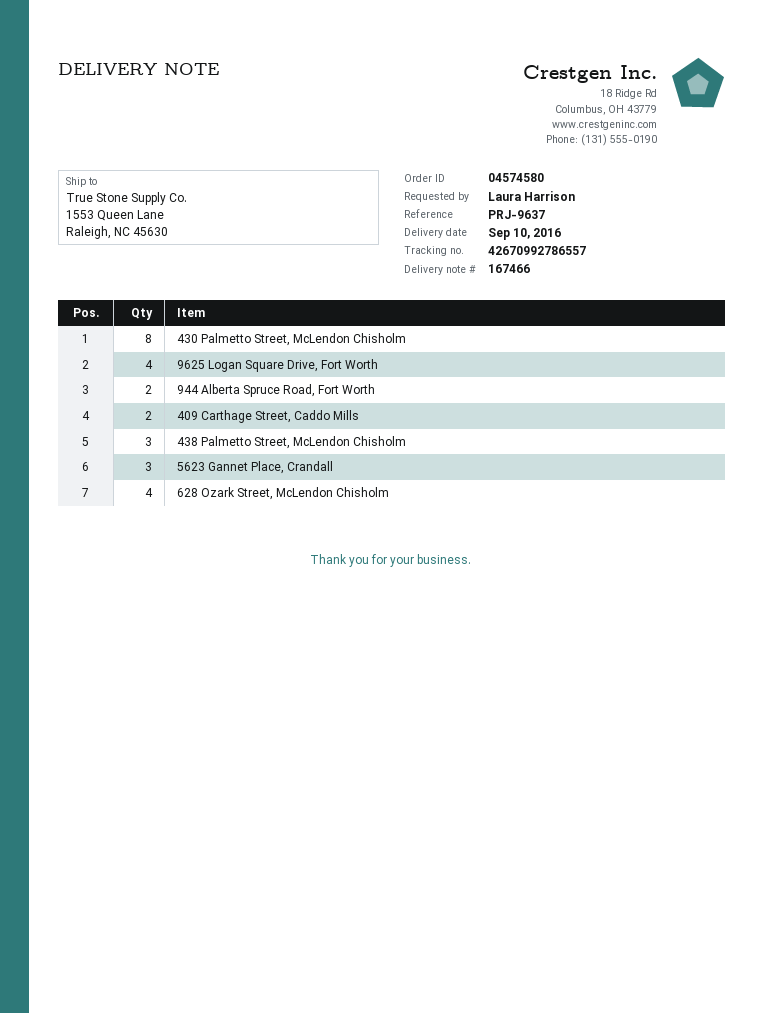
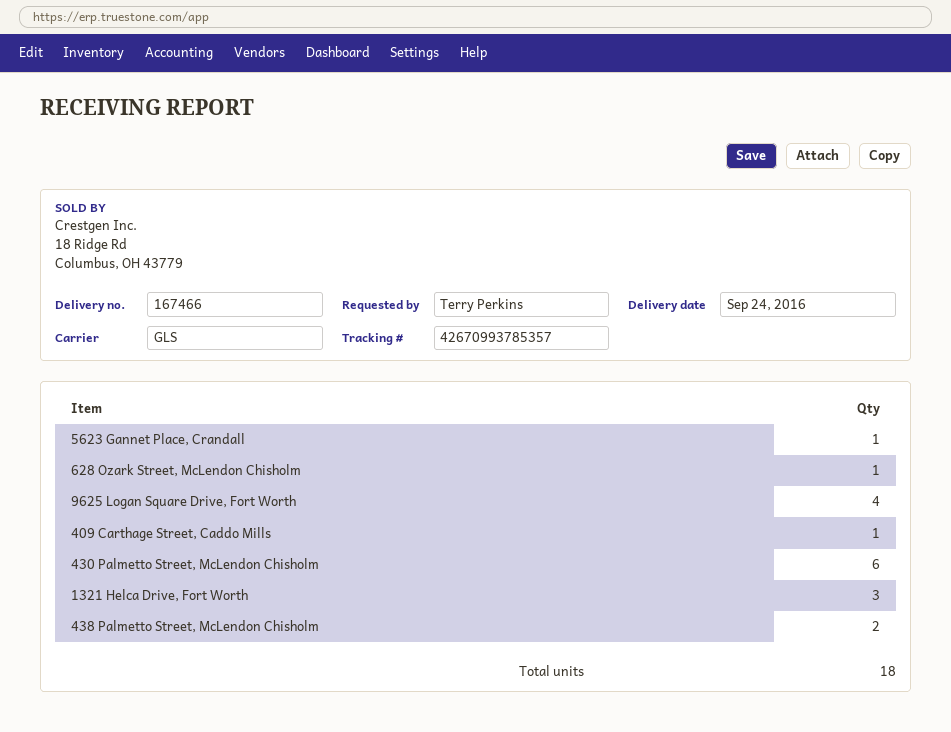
delivery date: 2016-09-10 -> 2016-09-24
ordered by: Laura Harrison -> Terry Perkins
tracking number: 42670992786557 -> 42670993785357
430 Palmetto Street, McLendon Chisholm: 8 -> 6
944 Alberta Spruce Road, Fort Worth: 2 -> none
409 Carthage Street, Caddo Mills: 2 -> 1
438 Palmetto Street, McLendon Chisholm: 3 -> 2
5623 Gannet Place, Crandall: 3 -> 1
628 Ozark Street, McLendon Chisholm: 4 -> 1
1321 Helca Drive, Fort Worth: none -> 3

